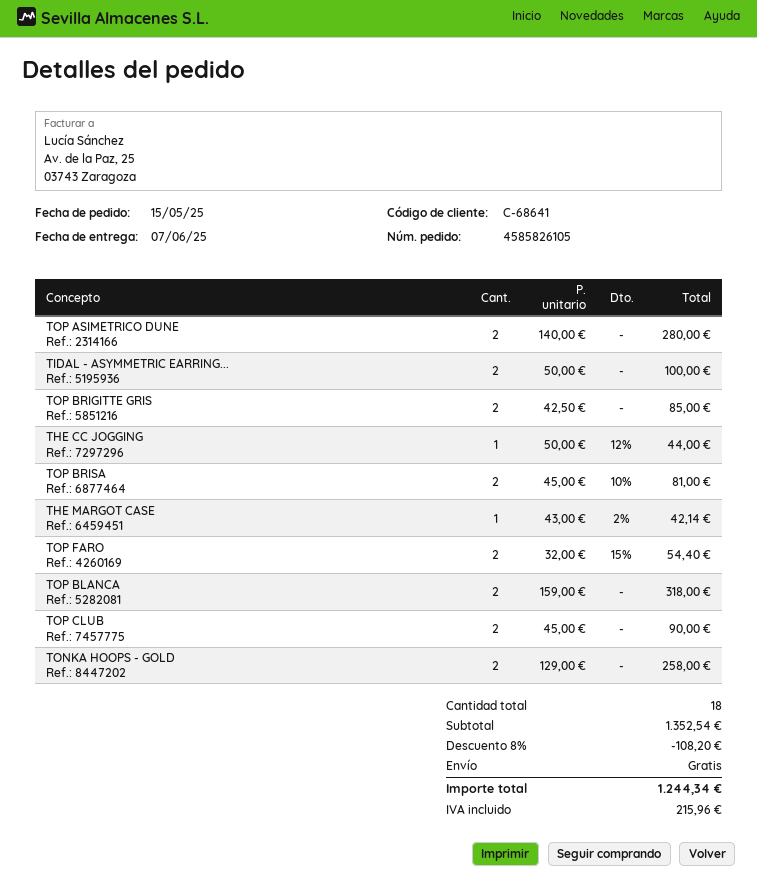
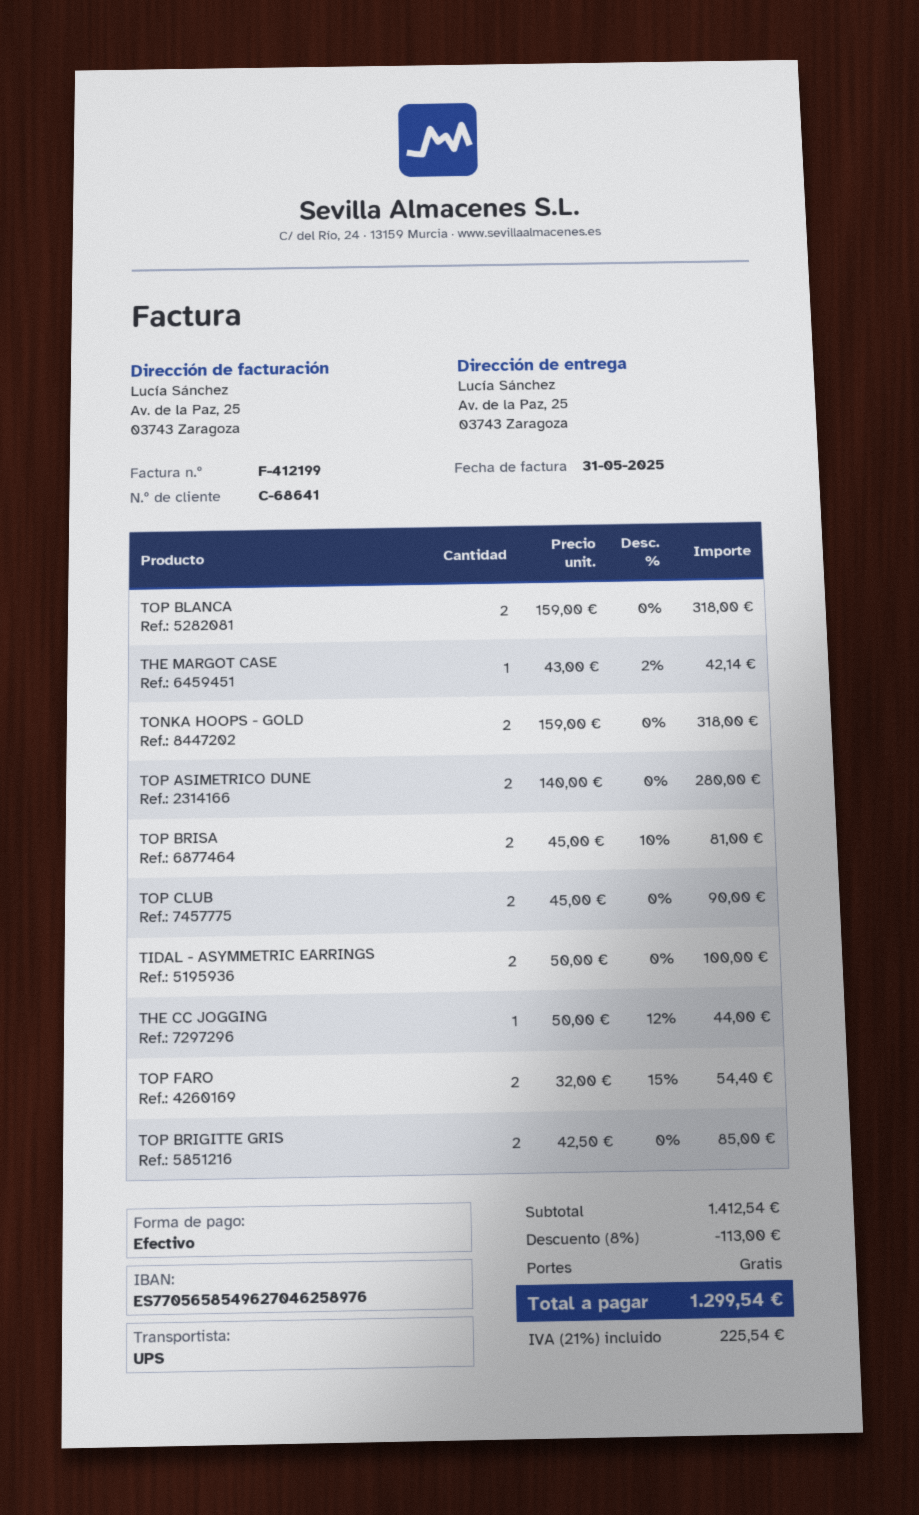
TONKA HOOPS - GOLD: 2 x 129.00 = 258.00 -> 2 x 159.00 = 318.00
subtotal: 1352.54 -> 1412.54
discount: 8% = 108.20 -> 8% = 113.00
tax: 215.96 -> 225.54
total: 1244.34 -> 1299.54

